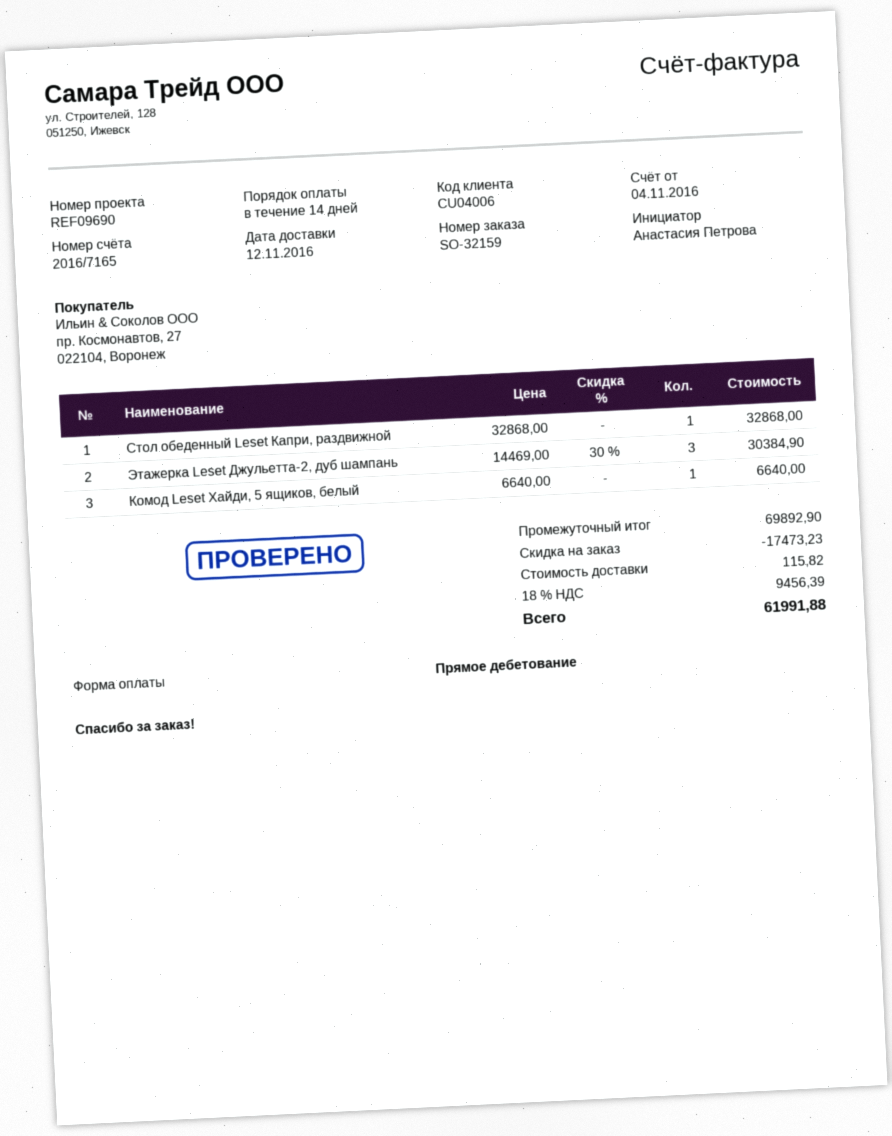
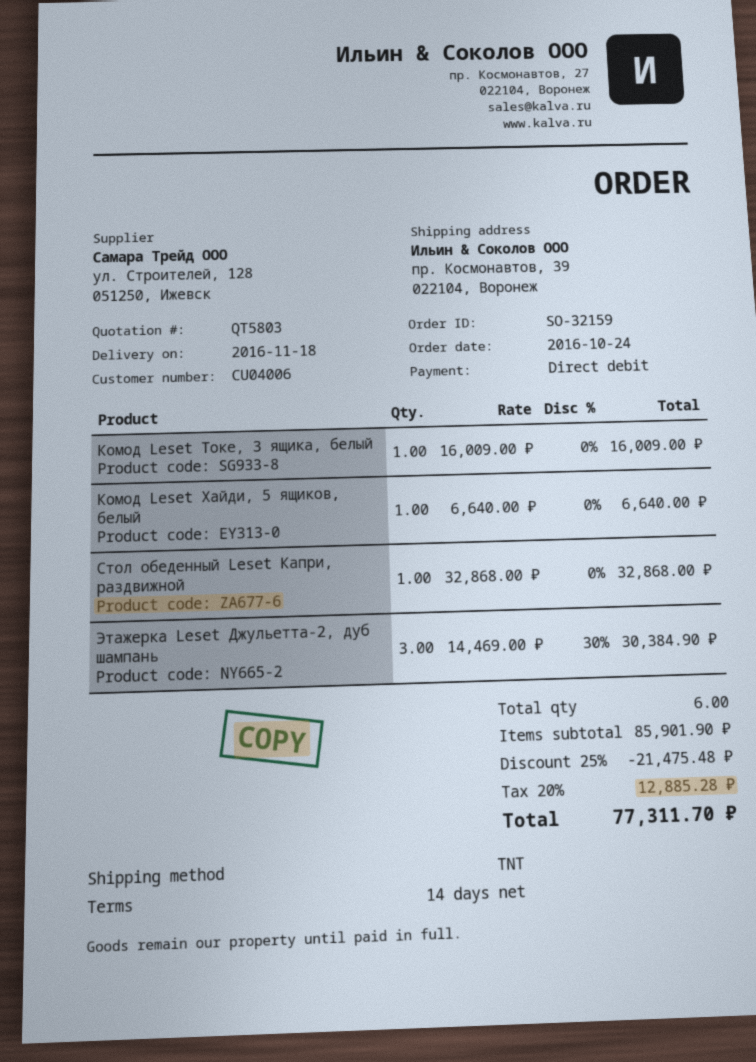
delivery date: 2016-11-12 -> 2016-11-18
Комод Leset Токе, 3 ящика, белый: none -> 1 x 16009.00 = 16009.00
subtotal: 69892.90 -> 85901.90
discount: 17473.23 -> 21475.48
shipping: 115.82 -> none
tax: 18% = 9456.39 -> 20% = 12885.28
total: 61991.88 -> 77311.70

